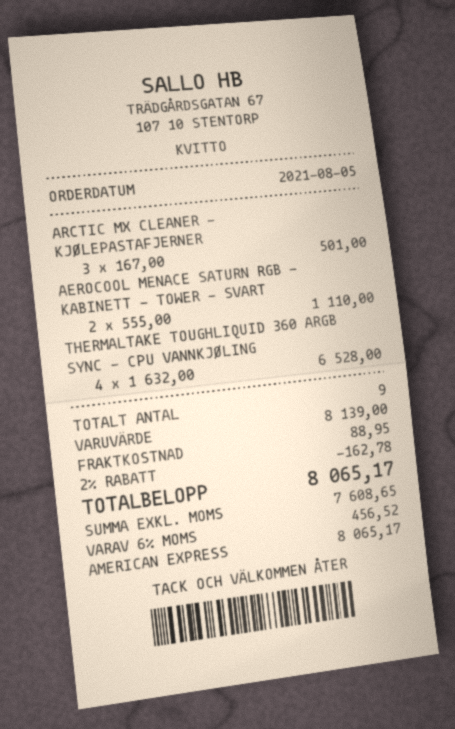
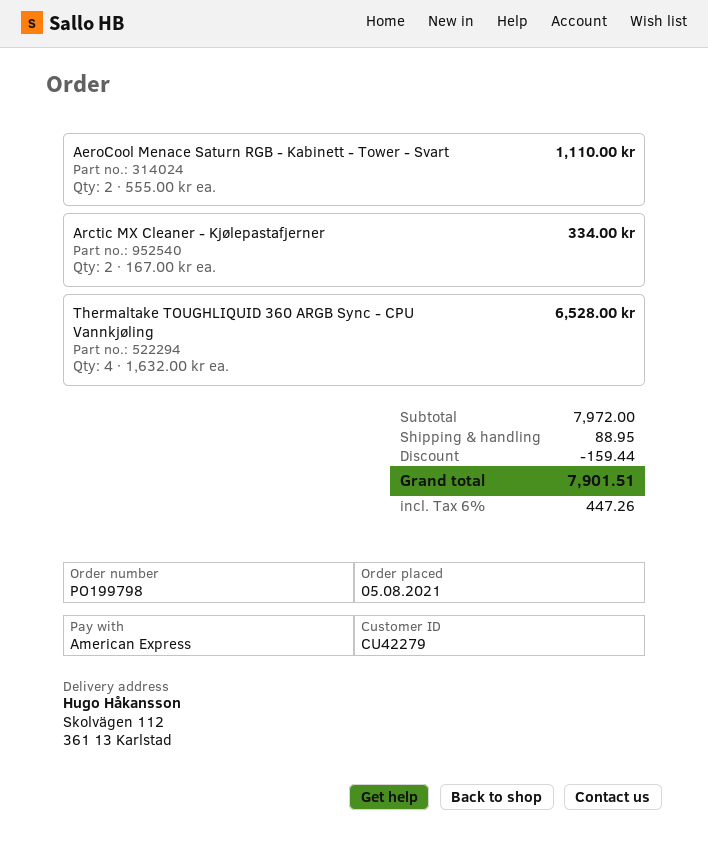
ARCTIC MX CLEANER - KJØLEPASTAFJERNER: 3 x 167.00 = 501.00 -> 2 x 167.00 = 334.00
subtotal: 8139.00 -> 7972.00
discount: 162.78 -> 159.44
tax: 6% = 456.52 -> 6% = 447.26
total: 8065.17 -> 7901.51

